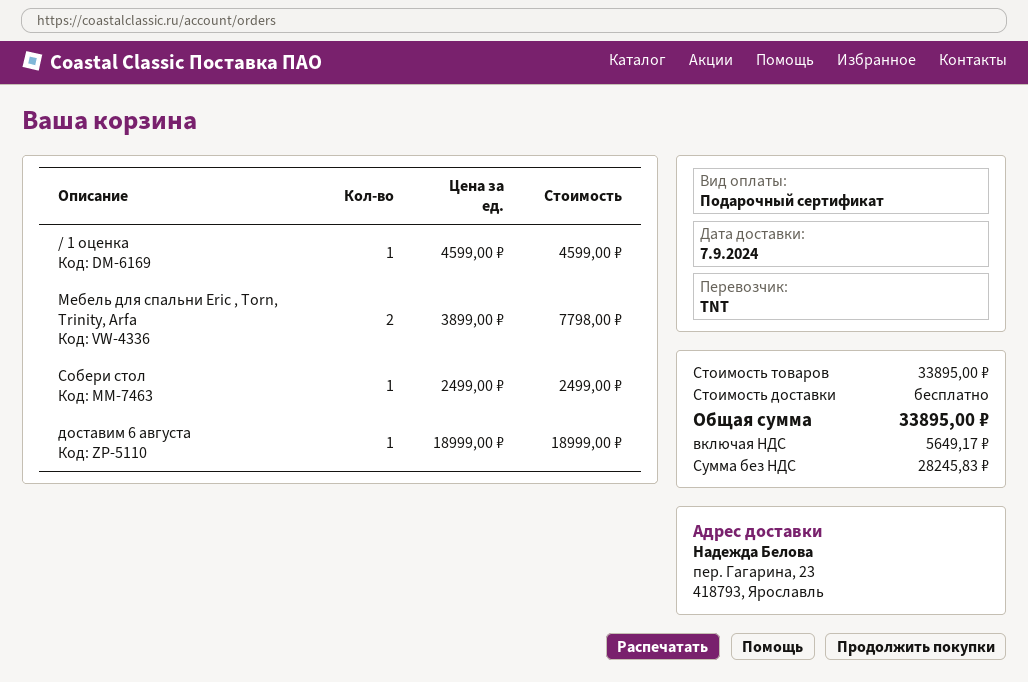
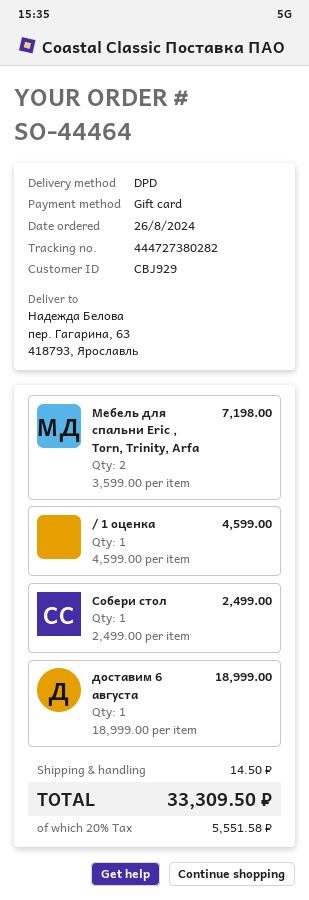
shipping method: TNT -> DPD
ship to: пер. Гагарина, 23, 418793, Ярославль -> пер. Гагарина, 63, 418793, Ярославль
Мебель для спальни Eric , Torn, Trinity, Arfa: 2 x 3899.00 = 7798.00 -> 2 x 3599.00 = 7198.00
shipping: 0.00 -> 14.50
tax: 5649.17 -> 5551.58
total: 33895.00 -> 33309.50

